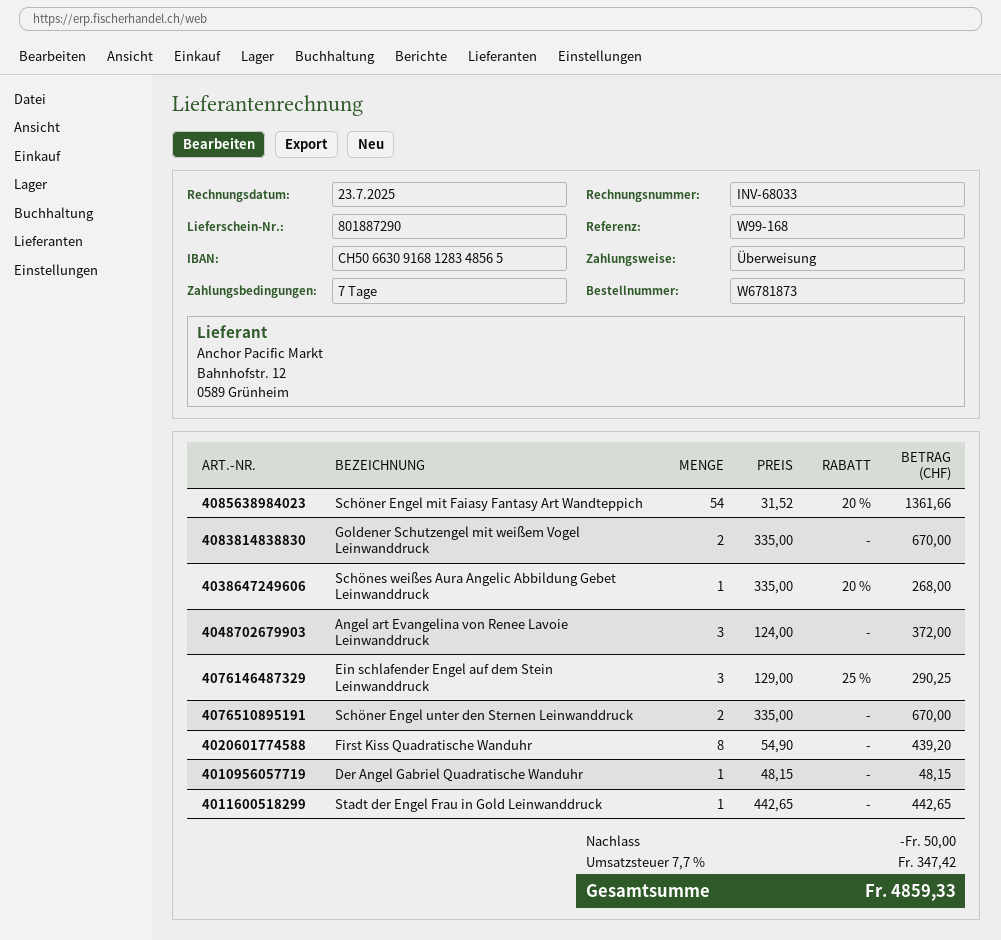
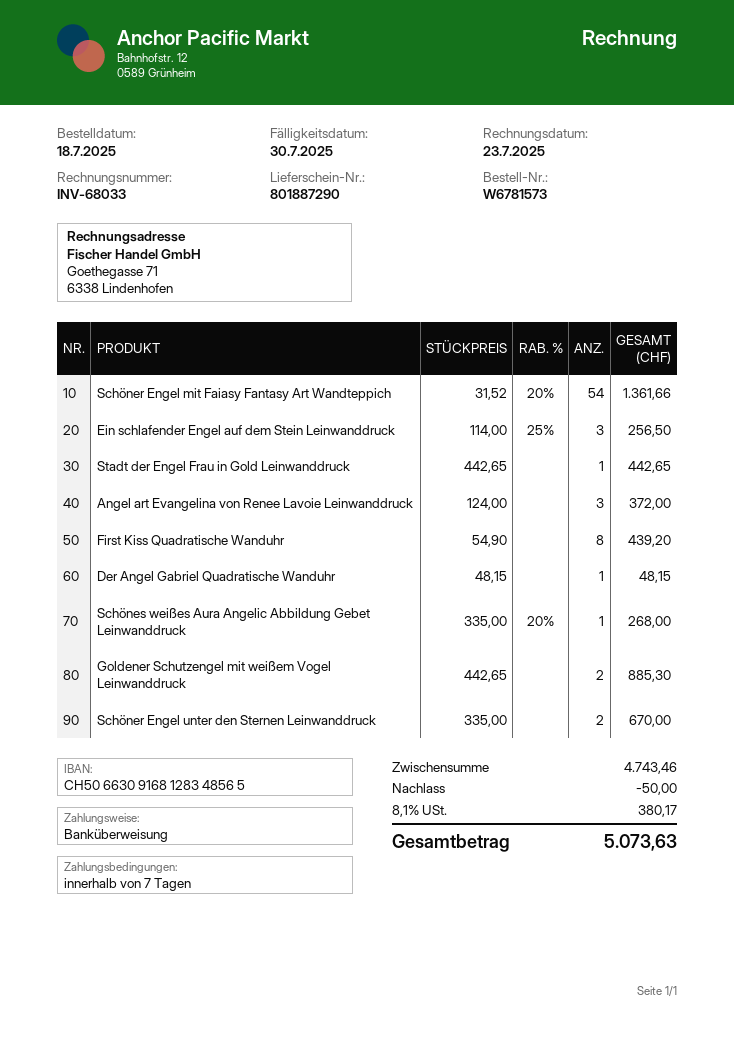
order number: W6781873 -> W6781573
Goldener Schutzengel mit weißem Vogel Leinwanddruck: 2 x 335.00 = 670.00 -> 2 x 442.65 = 885.30
Ein schlafender Engel auf dem Stein Leinwanddruck: 3 x 129.00 - 25% = 290.25 -> 3 x 114.00 - 25% = 256.50
tax: 7.7% = 347.42 -> 8.1% = 380.17
total: 4859.33 -> 5073.63

